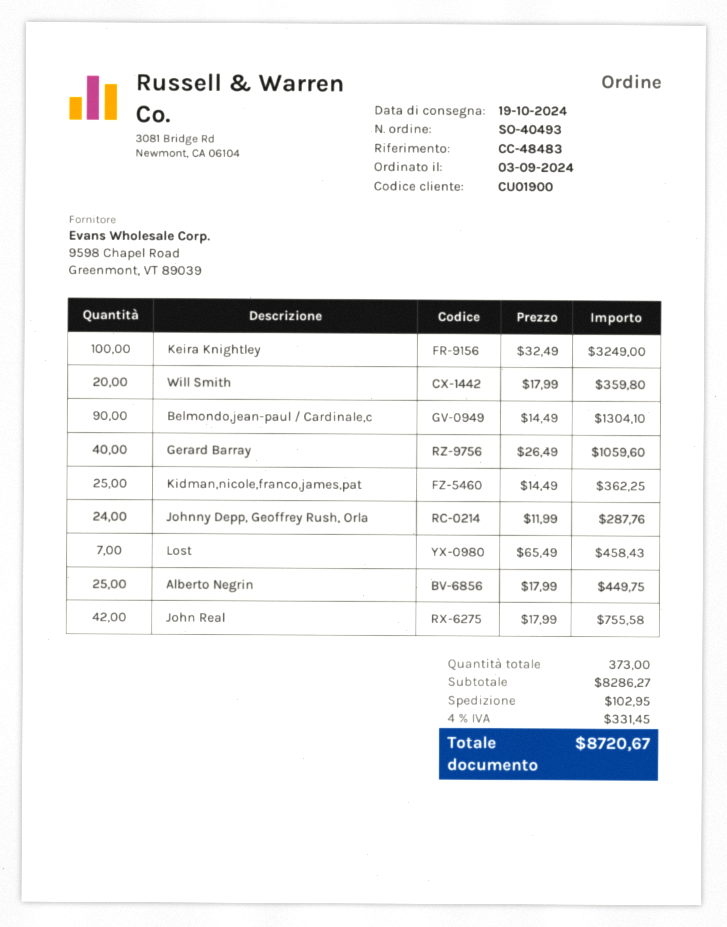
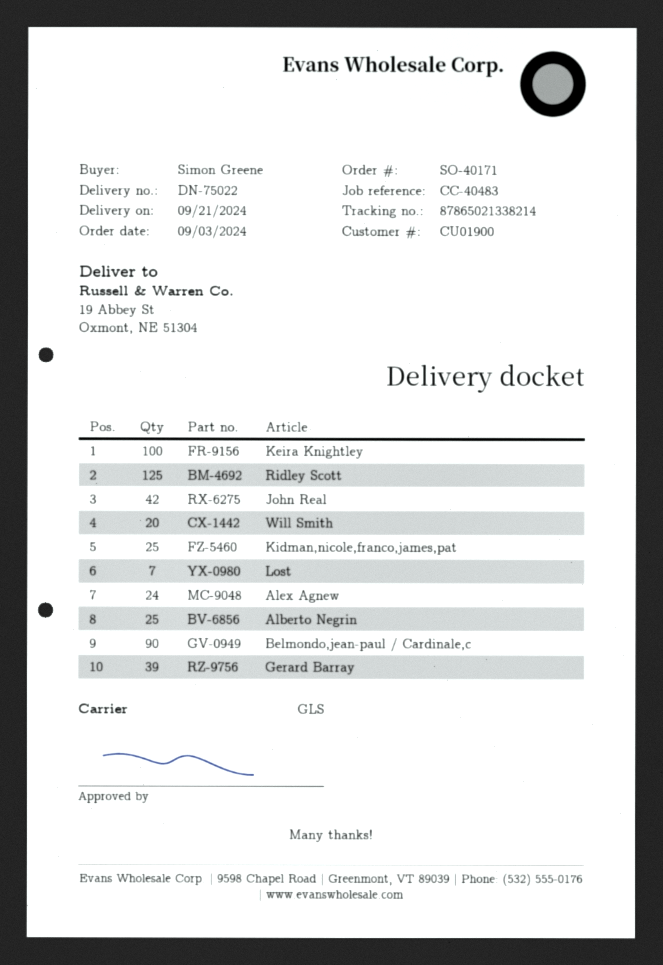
order number: SO-40493 -> SO-40171
delivery date: 2024-10-19 -> 2024-09-21
reference: CC-48483 -> CC-40483
Gerard Barray: 40 -> 39
Johnny Depp, Geoffrey Rush, Orla: 24 -> none
Ridley Scott: none -> 125
Alex Agnew: none -> 24

